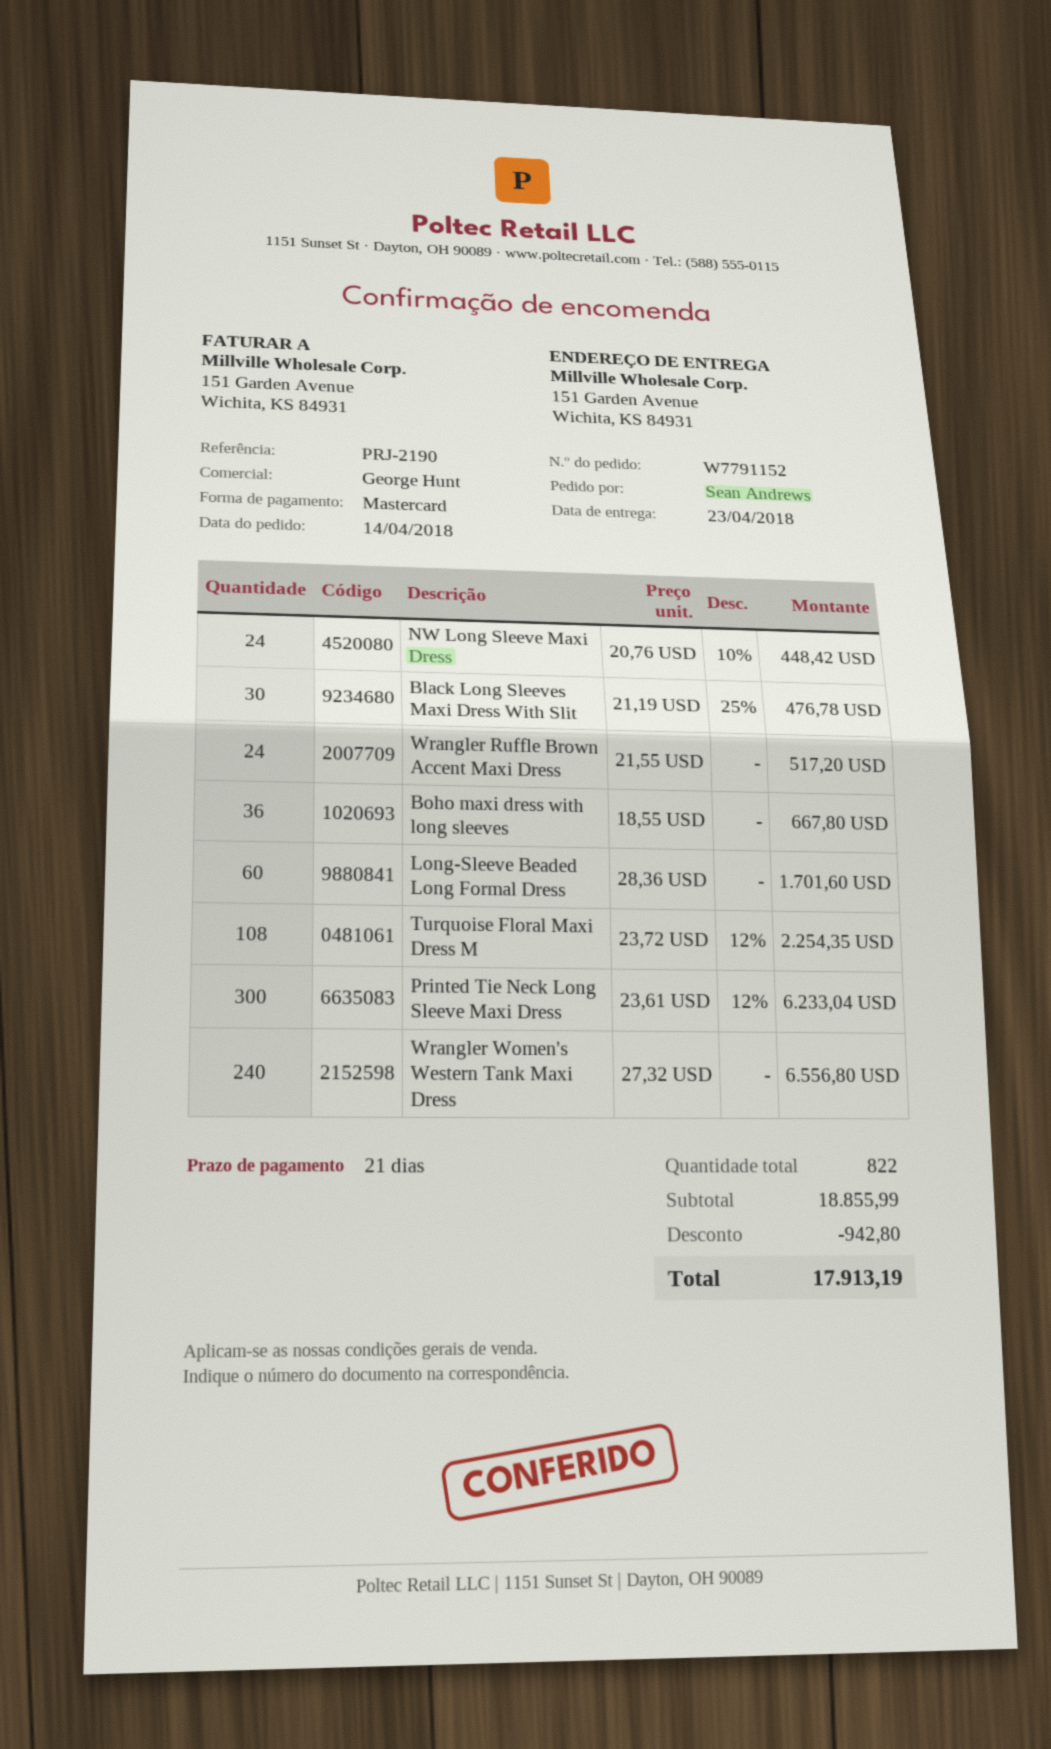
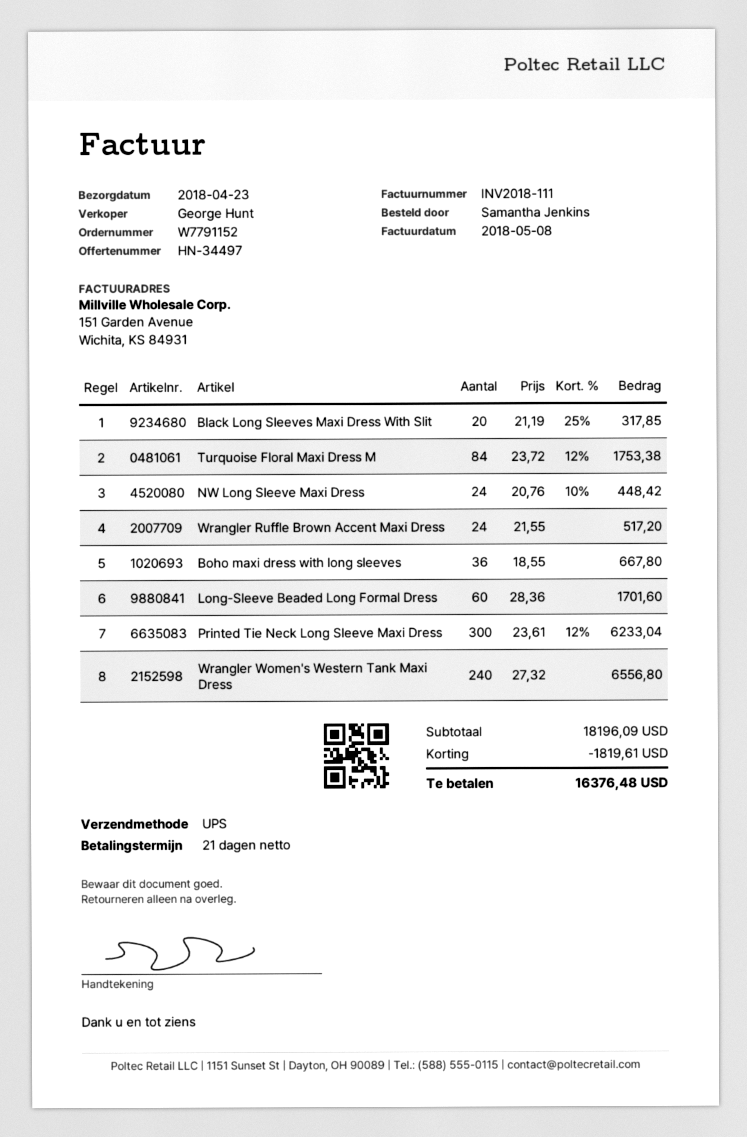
ordered by: Sean Andrews -> Samantha Jenkins
Black Long Sleeves Maxi Dress With Slit: 30 x 21.19 - 25% = 476.78 -> 20 x 21.19 - 25% = 317.85
Turquoise Floral Maxi Dress M: 108 x 23.72 - 12% = 2254.35 -> 84 x 23.72 - 12% = 1753.38
subtotal: 18855.99 -> 18196.09
discount: 942.80 -> 1819.61
total: 17913.19 -> 16376.48

